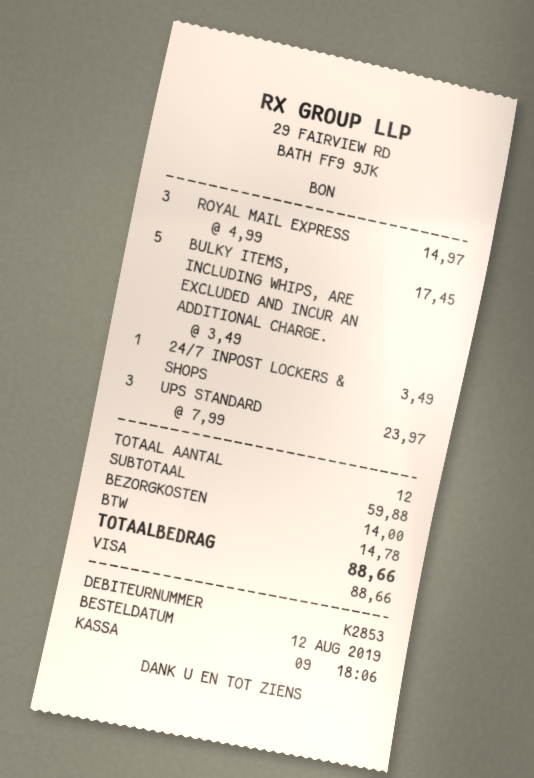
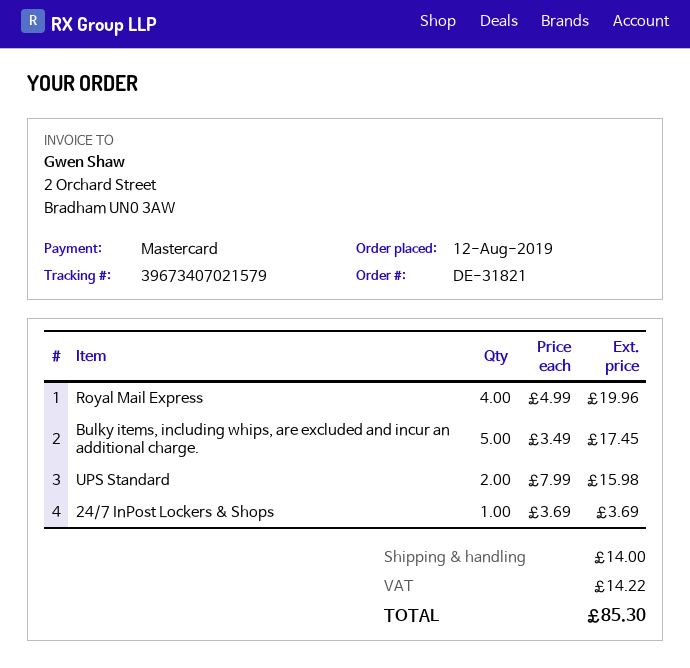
payment method: Visa -> Mastercard
ROYAL MAIL EXPRESS: 3 x 4.99 = 14.97 -> 4 x 4.99 = 19.96
24/7 INPOST LOCKERS & SHOPS: 1 x 3.49 = 3.49 -> 1 x 3.69 = 3.69
UPS STANDARD: 3 x 7.99 = 23.97 -> 2 x 7.99 = 15.98
tax: 14.78 -> 14.22
total: 88.66 -> 85.30

